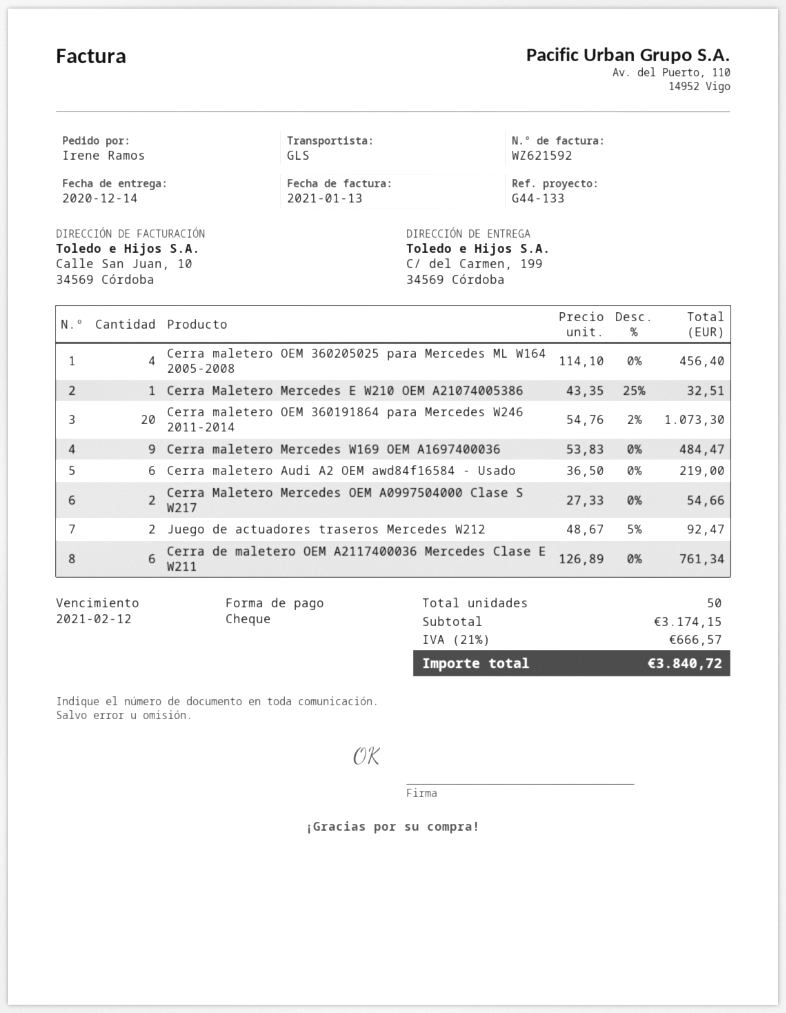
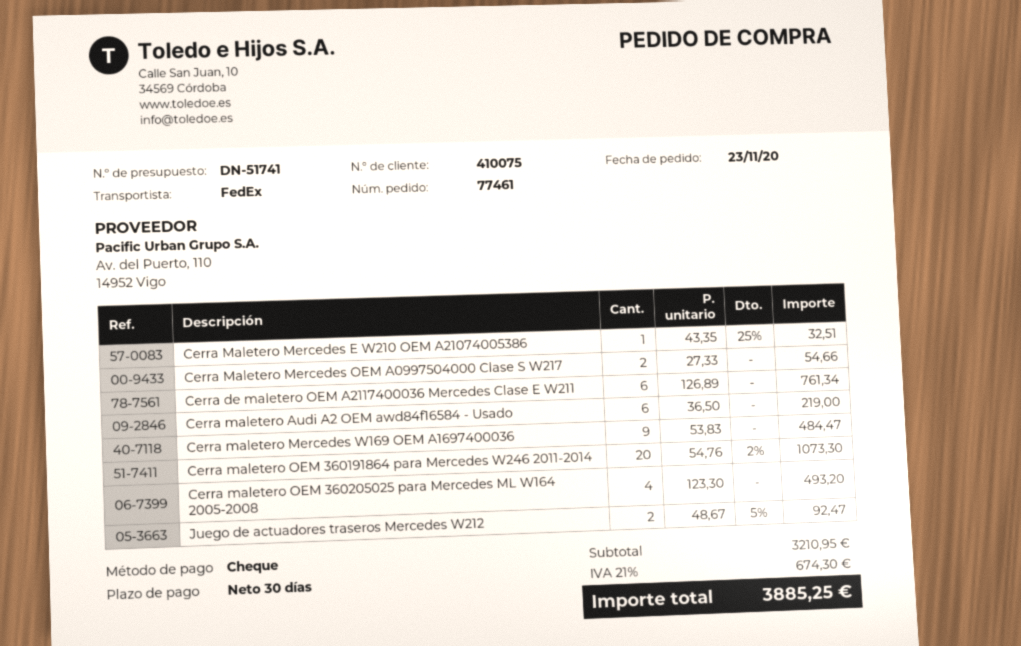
shipping method: GLS -> FedEx
Cerra maletero OEM 360205025 para Mercedes ML W164 2005-2008: 4 x 114.10 = 456.40 -> 4 x 123.30 = 493.20
subtotal: 3174.15 -> 3210.95
tax: 21% = 666.57 -> 21% = 674.30
total: 3840.72 -> 3885.25

